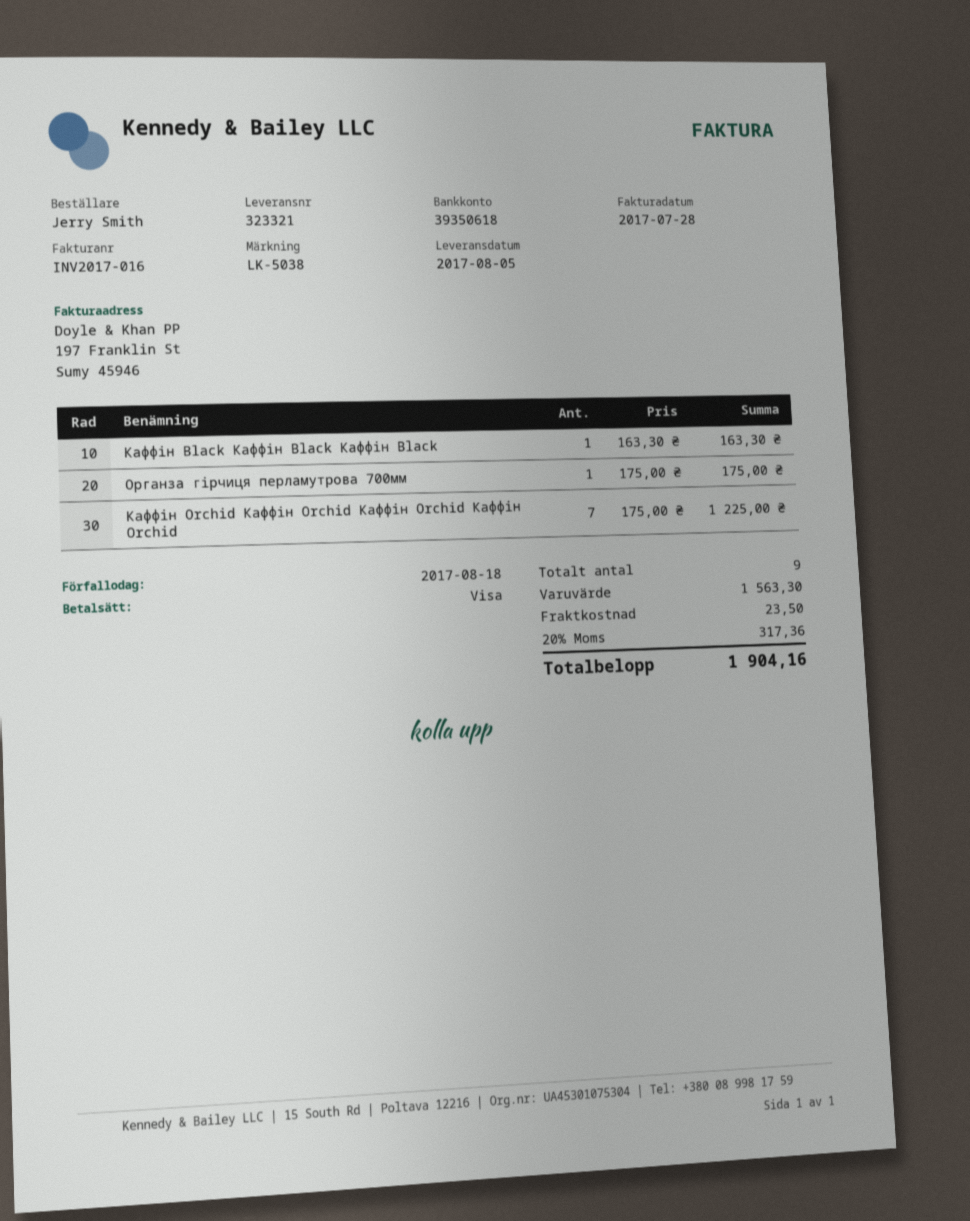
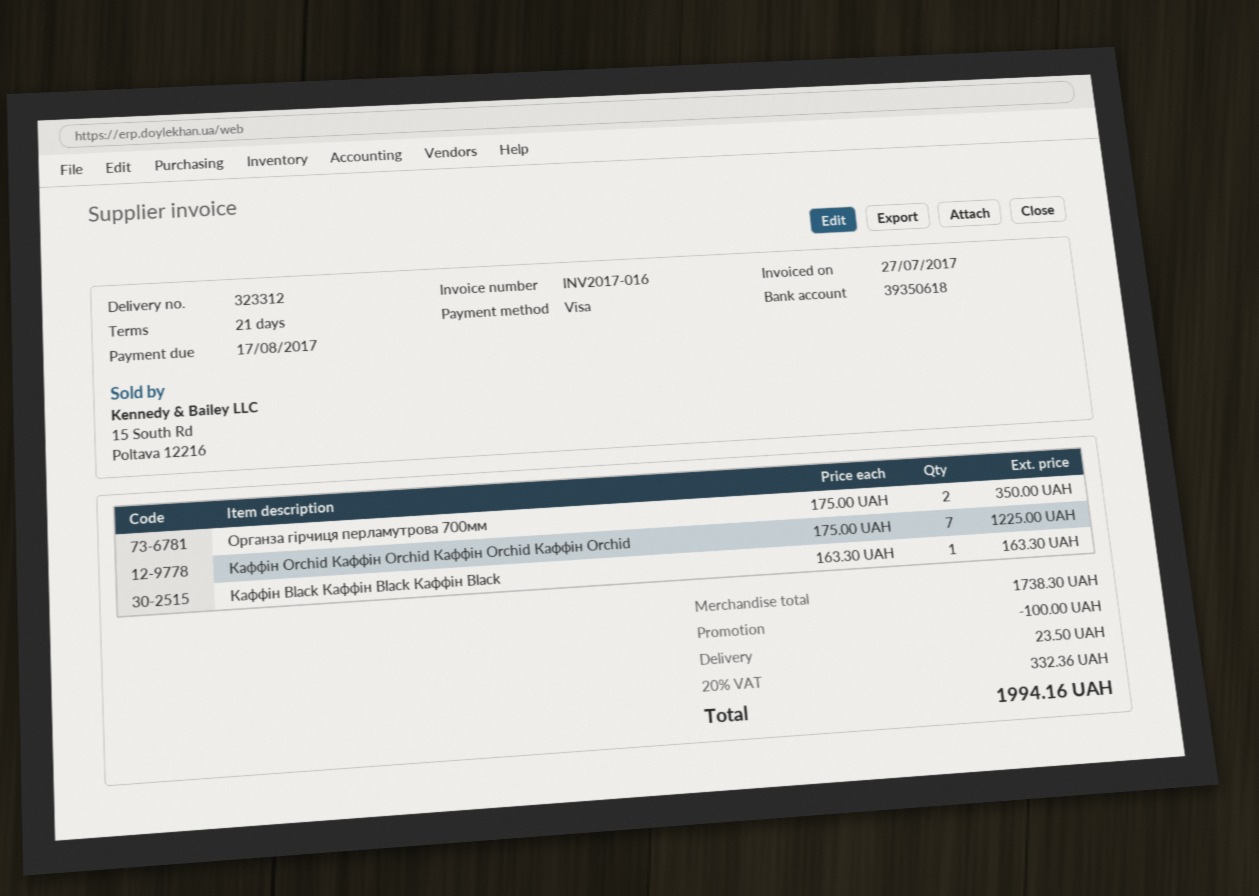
delivery note number: 323321 -> 323312
invoice date: 2017-07-28 -> 2017-07-27
due date: 2017-08-18 -> 2017-08-17
Органза гірчиця перламутрова 700мм: 1 x 175.00 = 175.00 -> 2 x 175.00 = 350.00
subtotal: 1563.30 -> 1738.30
discount: none -> 100.00
tax: 20% = 317.36 -> 20% = 332.36
total: 1904.16 -> 1994.16

